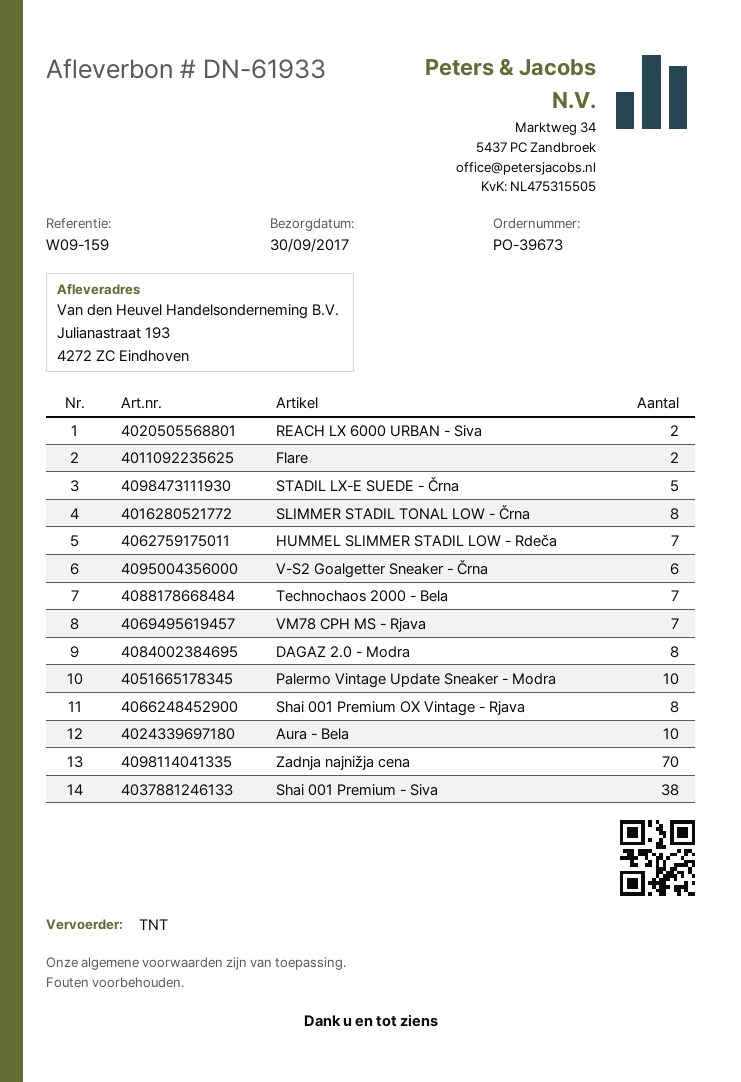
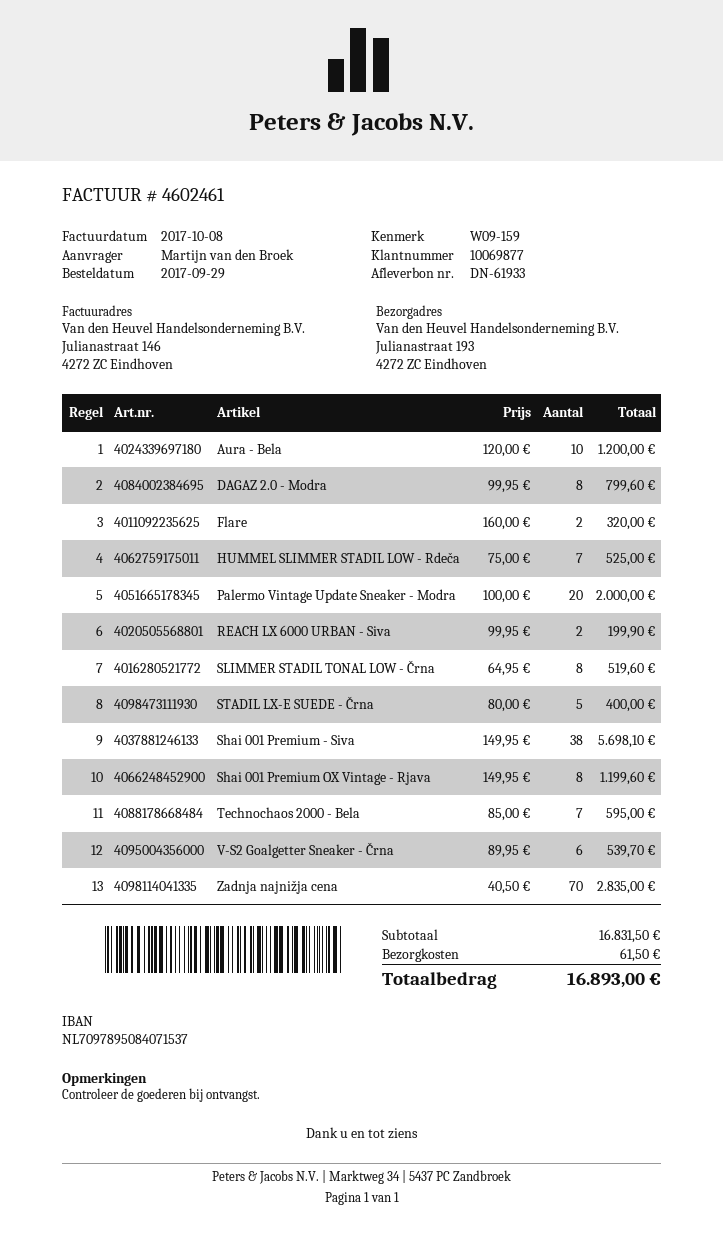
VM78 CPH MS - Rjava: 7 -> none
Palermo Vintage Update Sneaker - Modra: 10 -> 20

